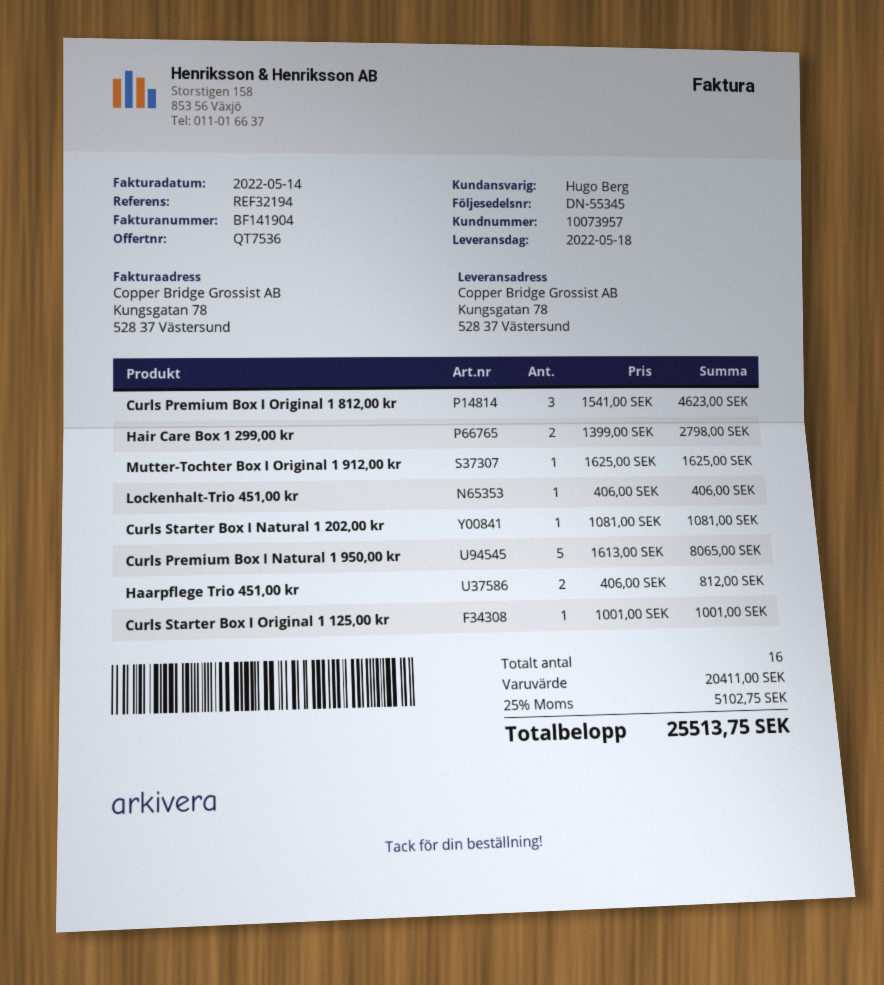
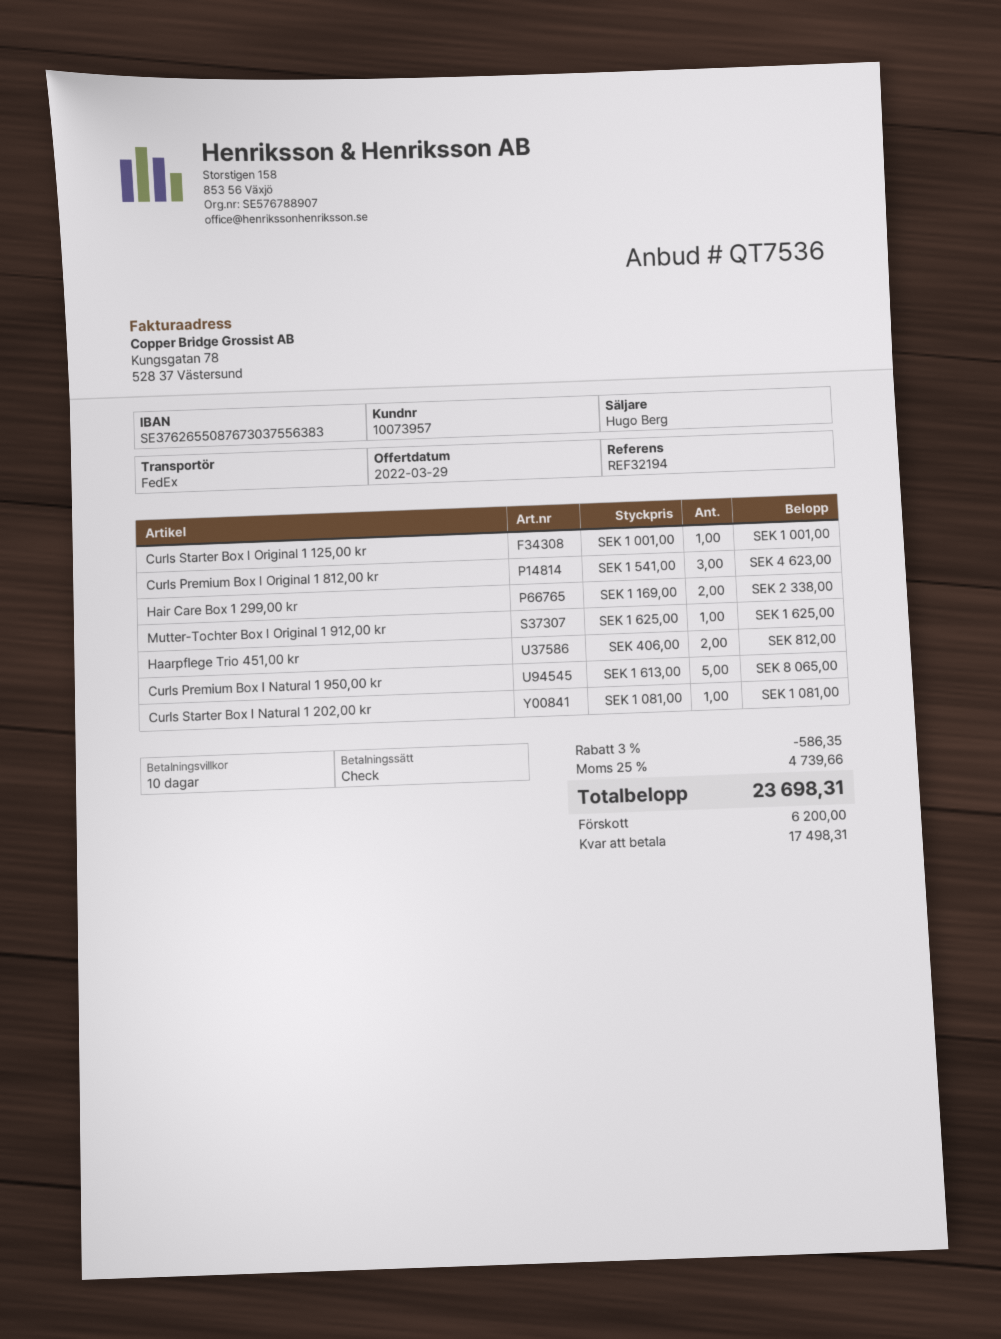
Hair Care Box 1 299,00 kr: 2 x 1399.00 = 2798.00 -> 2 x 1169.00 = 2338.00
Lockenhalt-Trio 451,00 kr: 1 x 406.00 = 406.00 -> none
discount: none -> 3% = 586.35
tax: 25% = 5102.75 -> 25% = 4739.66
total: 25513.75 -> 23698.31

